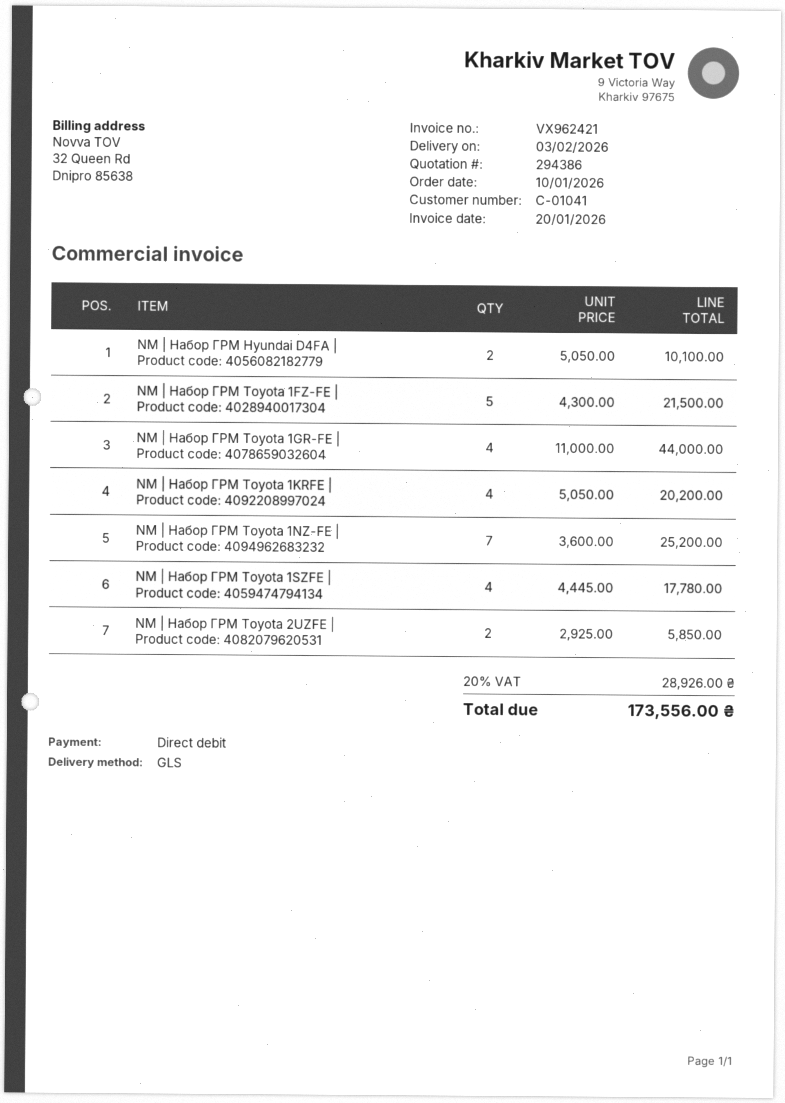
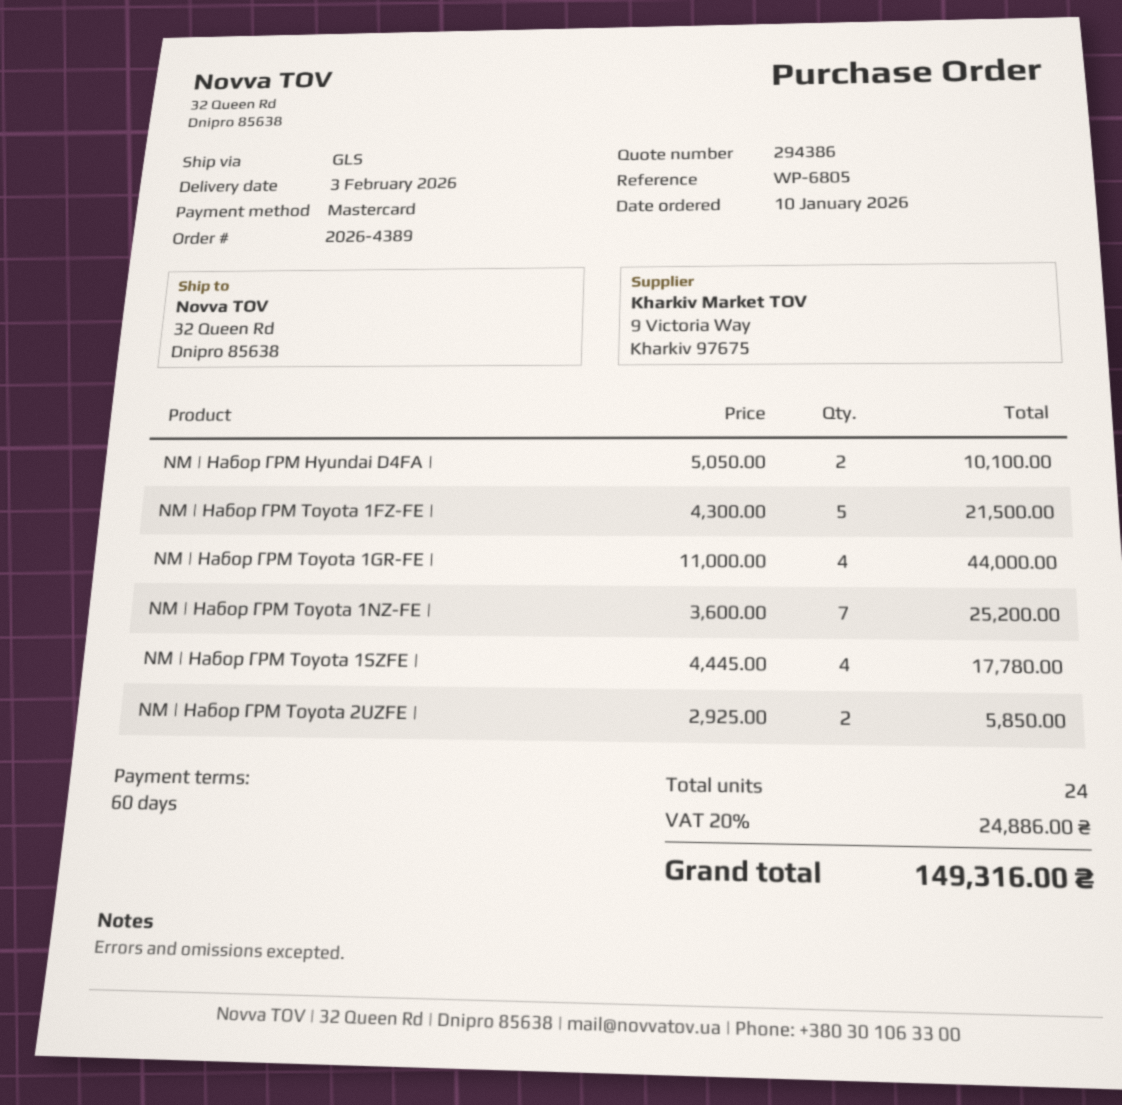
payment method: direct debit -> Mastercard
NM | Набор ГРМ Toyota 1KRFE |: 4 x 5050.00 = 20200.00 -> none
tax: 20% = 28926.00 -> 20% = 24886.00
total: 173556.00 -> 149316.00

